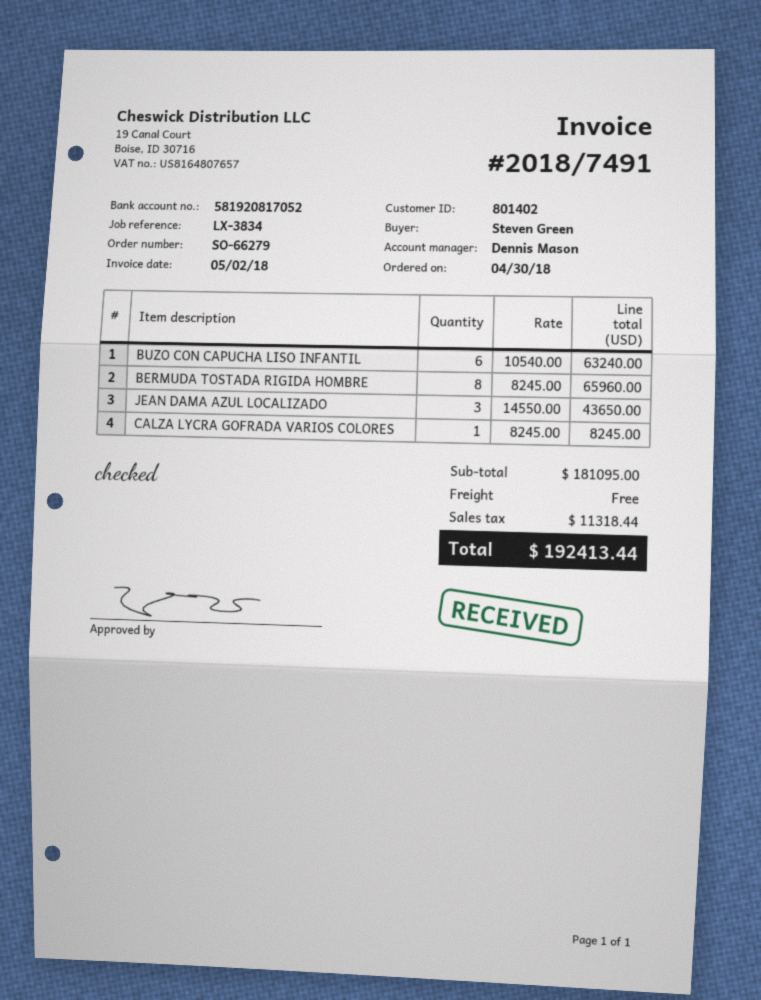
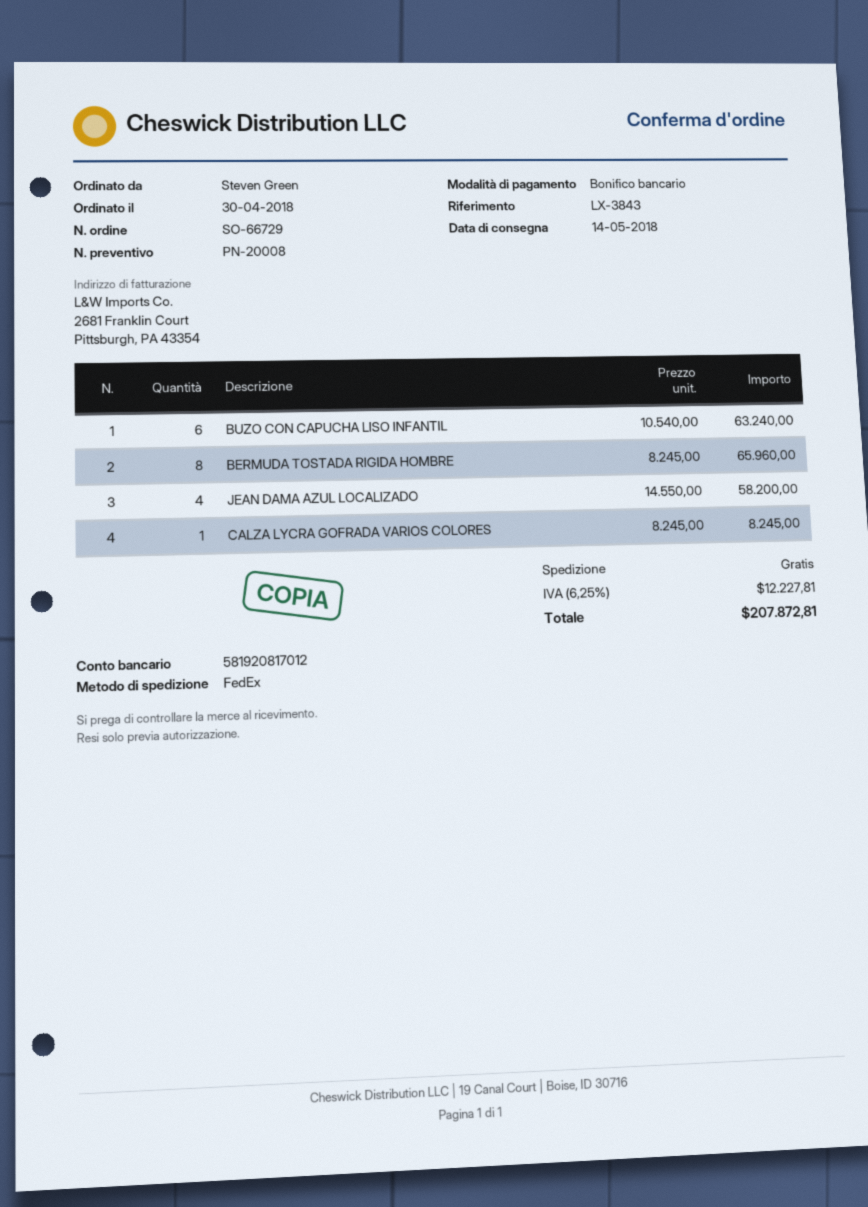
order number: SO-66279 -> SO-66729
reference: LX-3834 -> LX-3843
bank account: 581920817052 -> 581920817012
JEAN DAMA AZUL LOCALIZADO: 3 x 14550.00 = 43650.00 -> 4 x 14550.00 = 58200.00
tax: 11318.44 -> 12227.81
total: 192413.44 -> 207872.81

